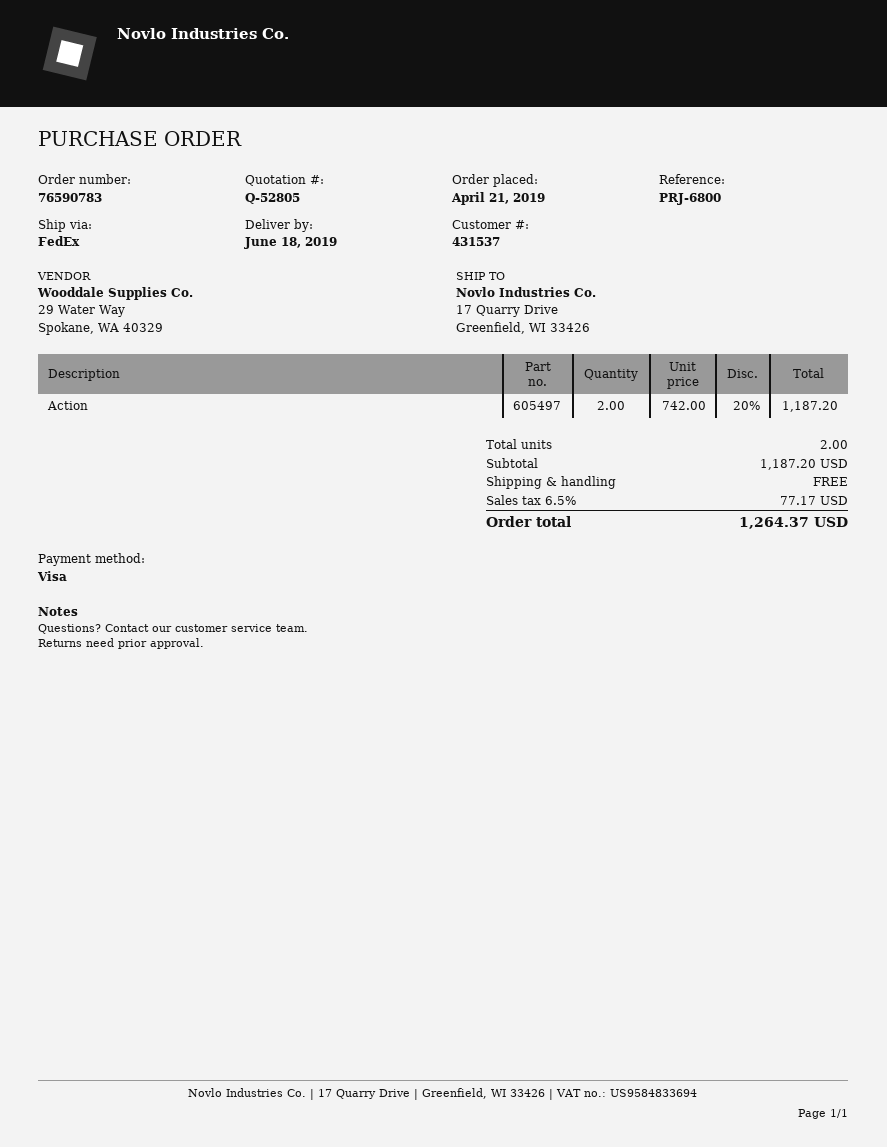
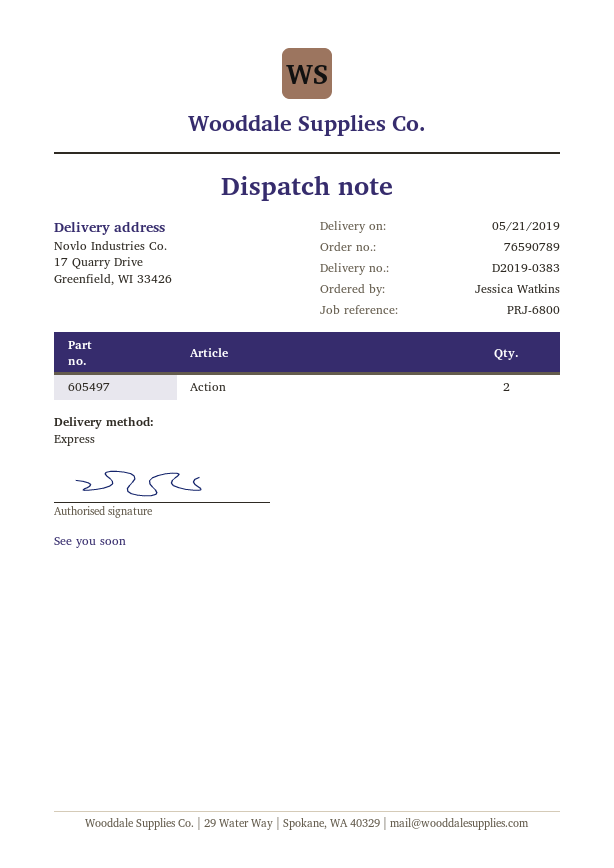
order number: 76590783 -> 76590789
delivery date: 2019-06-18 -> 2019-05-21
shipping method: FedEx -> express

